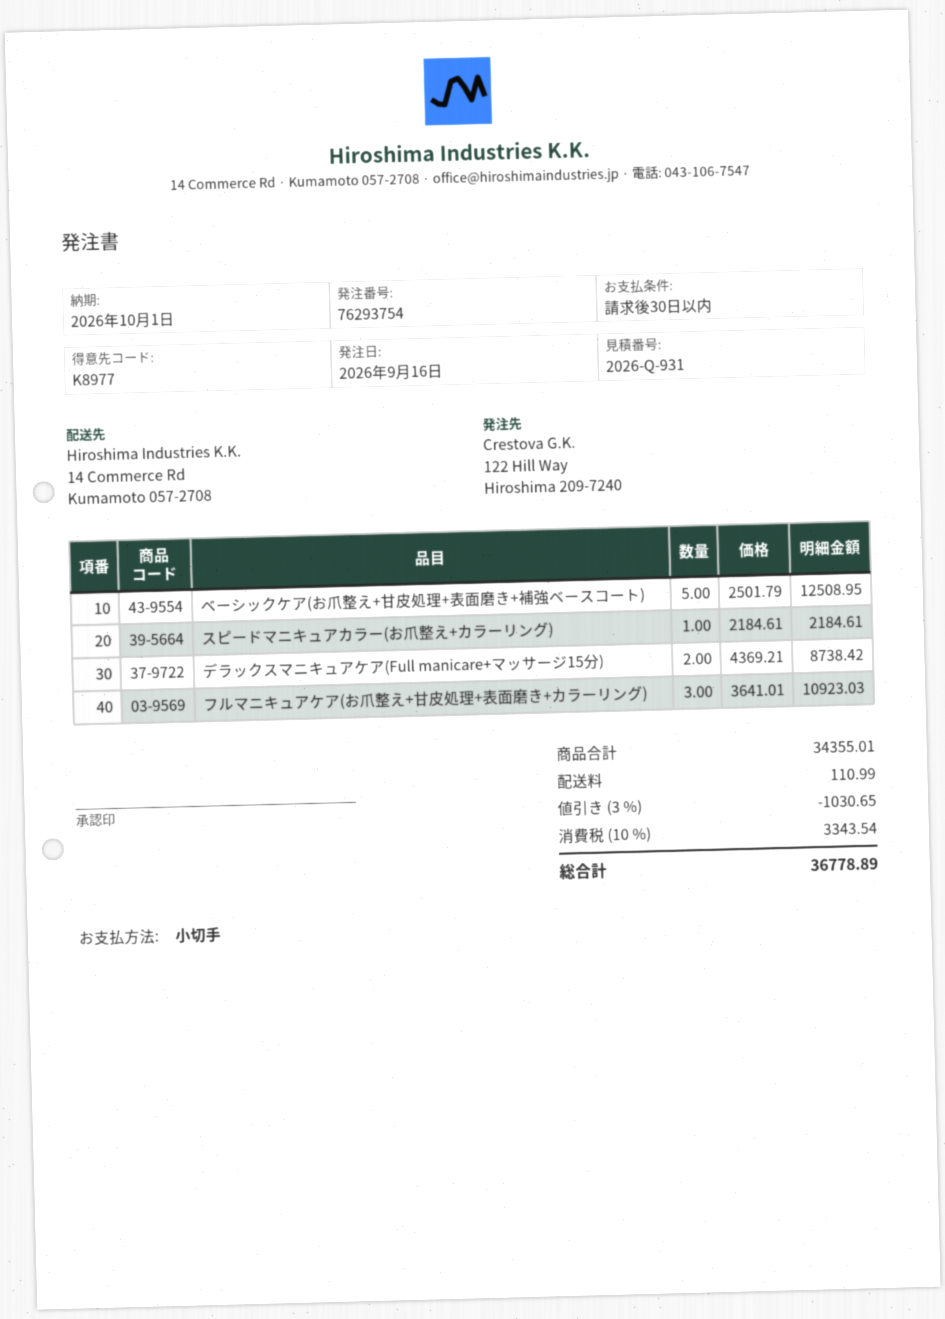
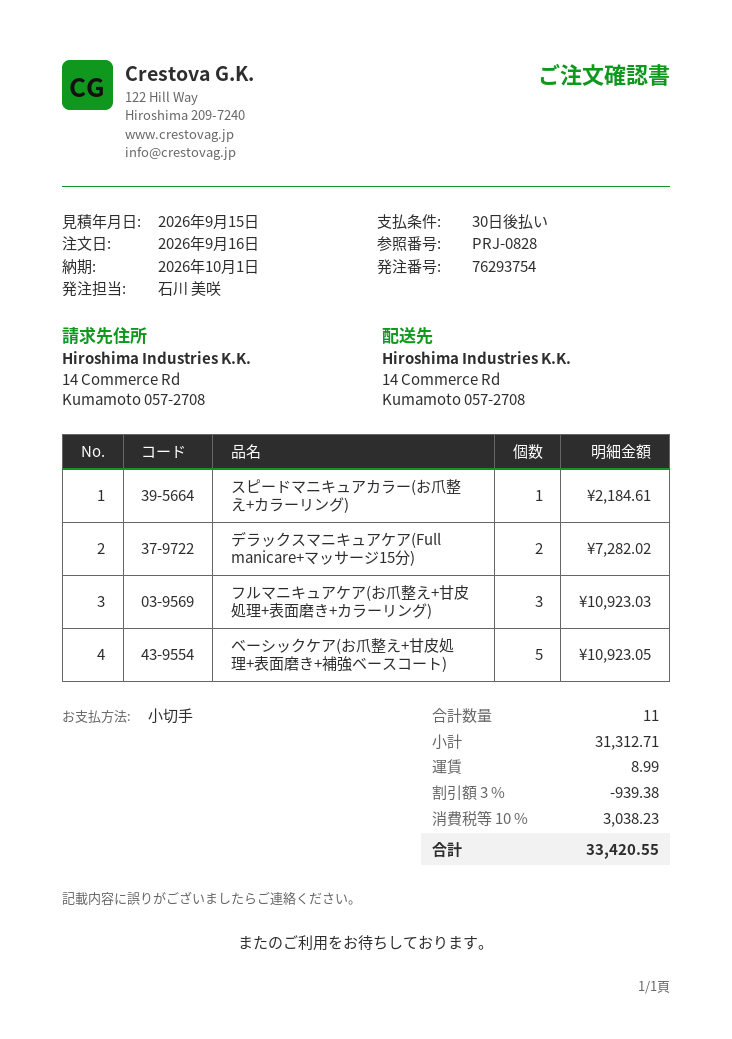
ベーシックケア(お爪整え+甘皮処理+表面磨き+補強ベースコート): 5 for 12508.95 -> 5 for 10923.05
デラックスマニキュアケア(Full manicare+マッサージ15分): 2 for 8738.42 -> 2 for 7282.02
subtotal: 34355.01 -> 31312.71
discount: 3% = 1030.65 -> 3% = 939.38
shipping: 110.99 -> 8.99
tax: 10% = 3343.54 -> 10% = 3038.23
total: 36778.89 -> 33420.55

